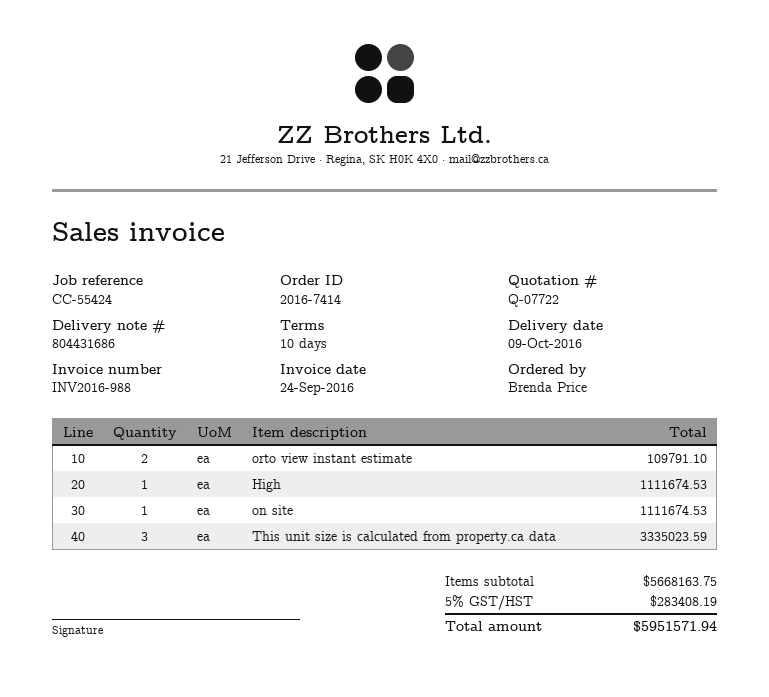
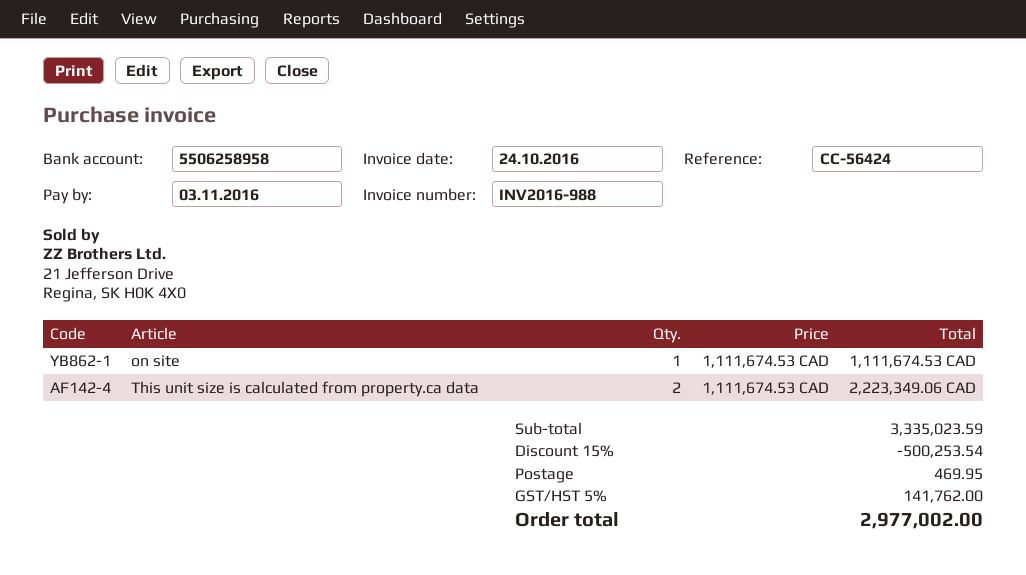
invoice date: 2016-09-24 -> 2016-10-24
reference: CC-55424 -> CC-56424
orto view instant estimate: 2 for 109791.10 -> none
High: 1 for 1111674.53 -> none
This unit size is calculated from property.ca data: 3 for 3335023.59 -> 2 for 2223349.06
subtotal: 5668163.75 -> 3335023.59
discount: none -> 15% = 500253.54
shipping: none -> 469.95
tax: 5% = 283408.19 -> 5% = 141762.00
total: 5951571.94 -> 2977002.00

